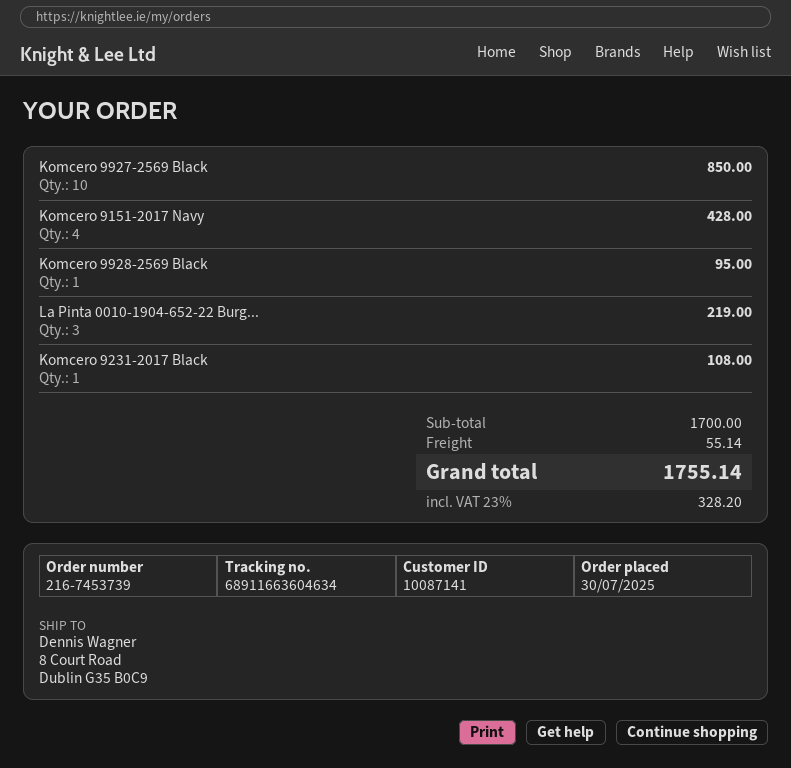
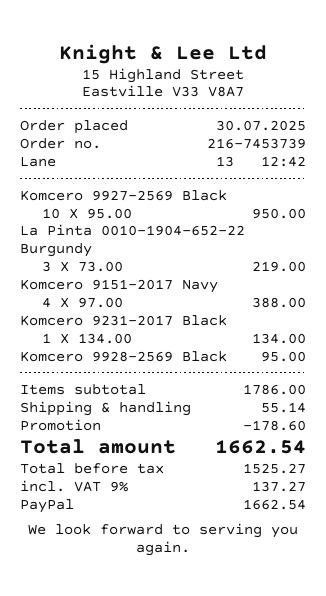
Komcero 9927-2569 Black: 10 for 850.00 -> 10 for 950.00
Komcero 9151-2017 Navy: 4 for 428.00 -> 4 for 388.00
Komcero 9231-2017 Black: 1 for 108.00 -> 1 for 134.00
subtotal: 1700.00 -> 1786.00
discount: none -> 178.60
tax: 23% = 328.20 -> 9% = 137.27
total: 1755.14 -> 1662.54

